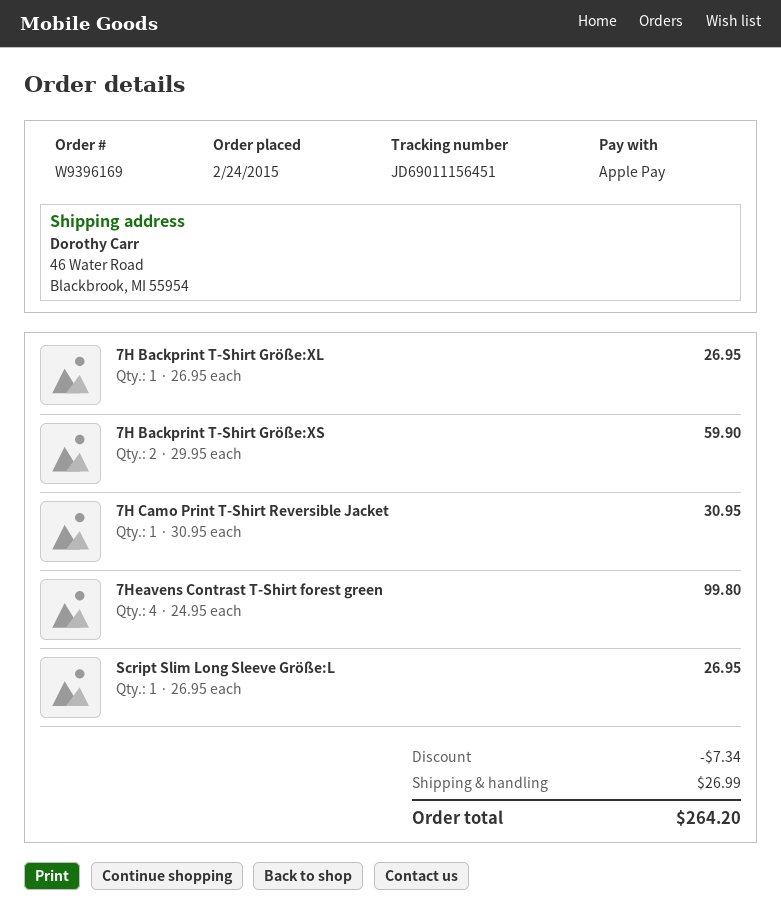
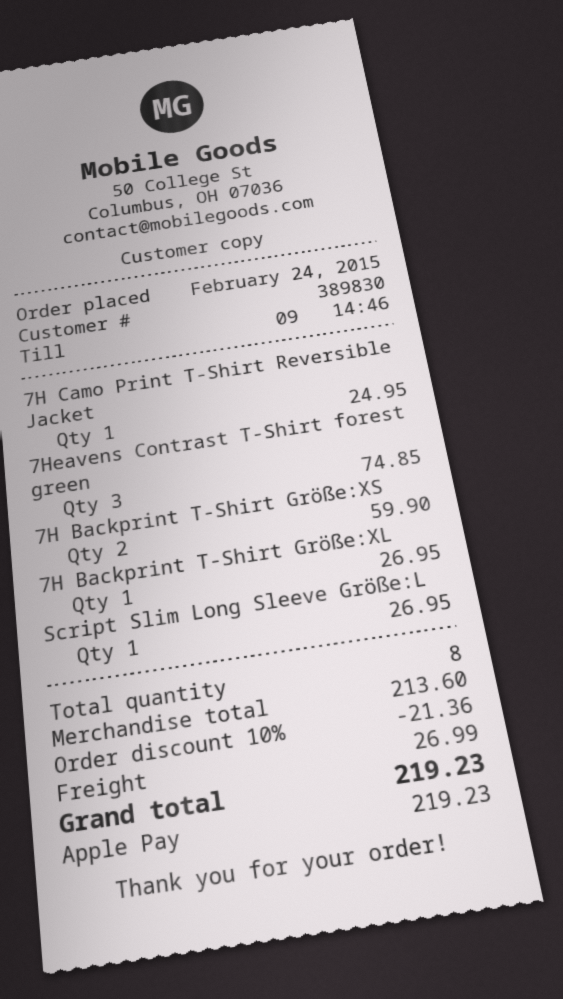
7H Camo Print T-Shirt Reversible Jacket: 1 for 30.95 -> 1 for 24.95
7Heavens Contrast T-Shirt forest green: 4 for 99.80 -> 3 for 74.85
discount: 7.34 -> 21.36
total: 264.20 -> 219.23

